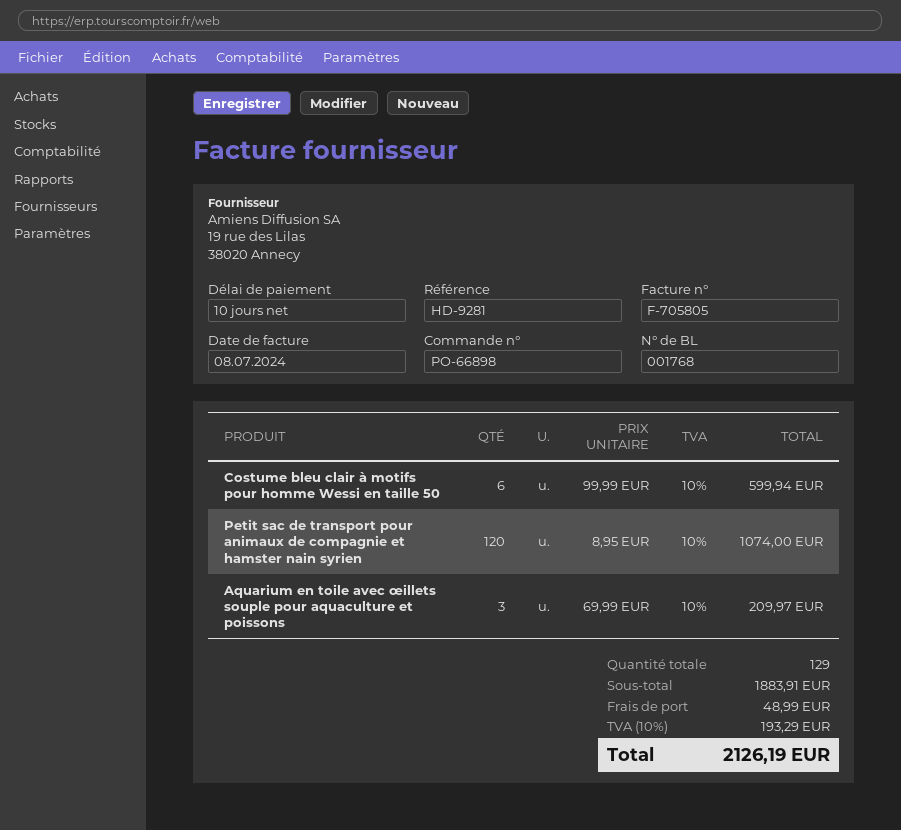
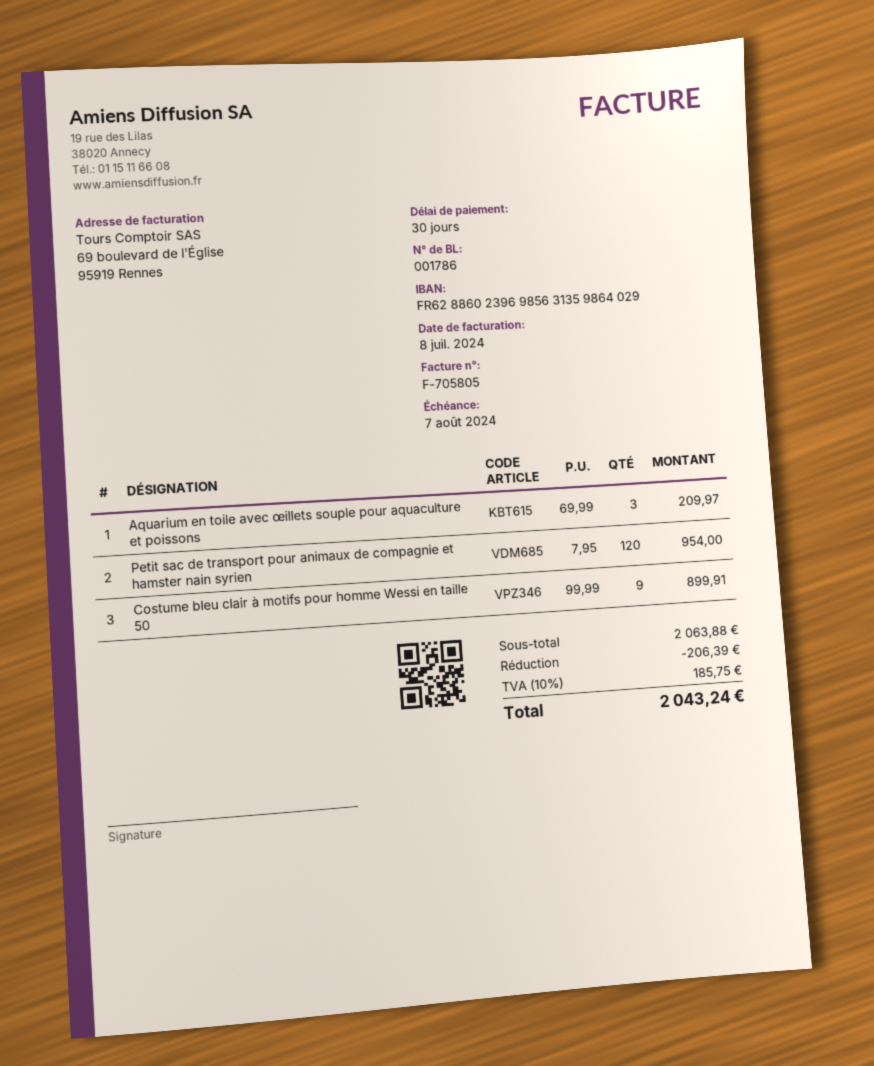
delivery note number: 001768 -> 001786
payment terms: 10 days -> 30 days
Costume bleu clair à motifs pour homme Wessi en taille 50: 6 x 99.99 = 599.94 -> 9 x 99.99 = 899.91
Petit sac de transport pour animaux de compagnie et hamster nain syrien: 120 x 8.95 = 1074.00 -> 120 x 7.95 = 954.00
subtotal: 1883.91 -> 2063.88
discount: none -> 206.39
shipping: 48.99 -> none
tax: 10% = 193.29 -> 10% = 185.75
total: 2126.19 -> 2043.24

